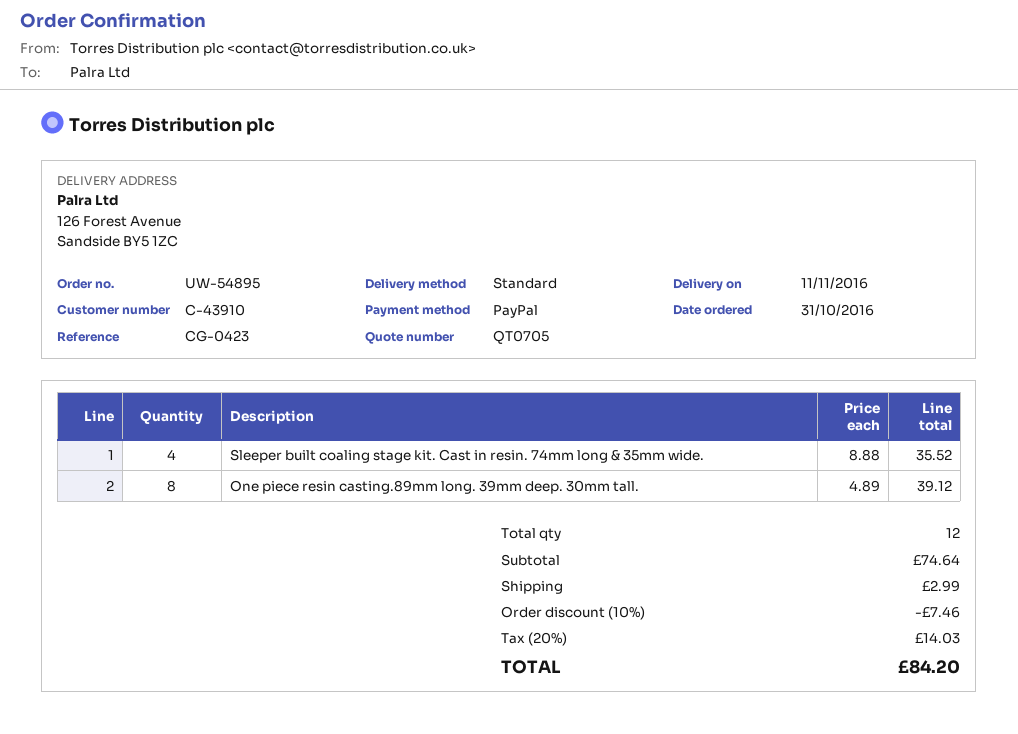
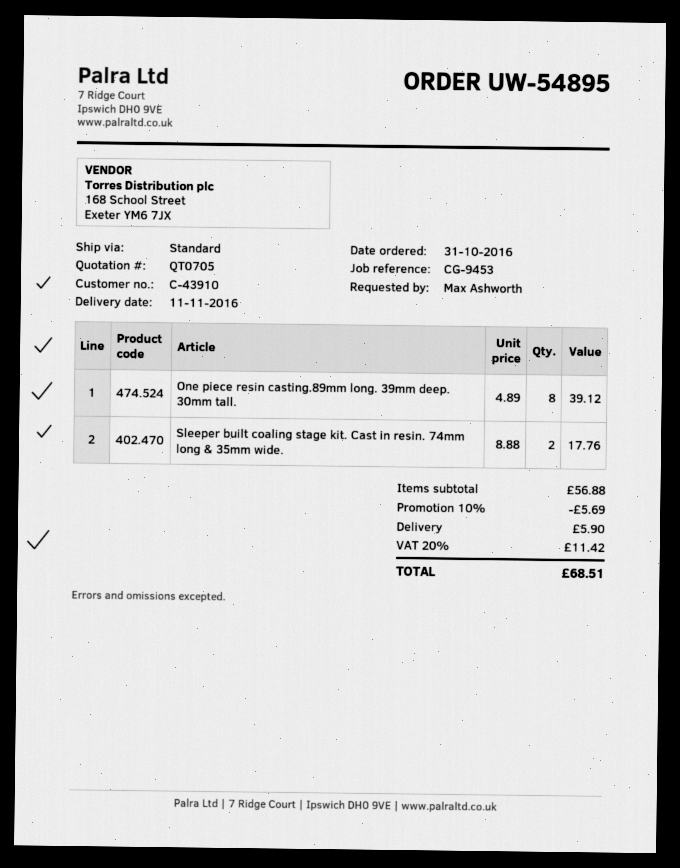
reference: CG-0423 -> CG-9453
Sleeper built coaling stage kit. Cast in resin. 74mm long & 35mm wide.: 4 x 8.88 = 35.52 -> 2 x 8.88 = 17.76
subtotal: 74.64 -> 56.88
discount: 10% = 7.46 -> 10% = 5.69
shipping: 2.99 -> 5.90
tax: 20% = 14.03 -> 20% = 11.42
total: 84.20 -> 68.51

